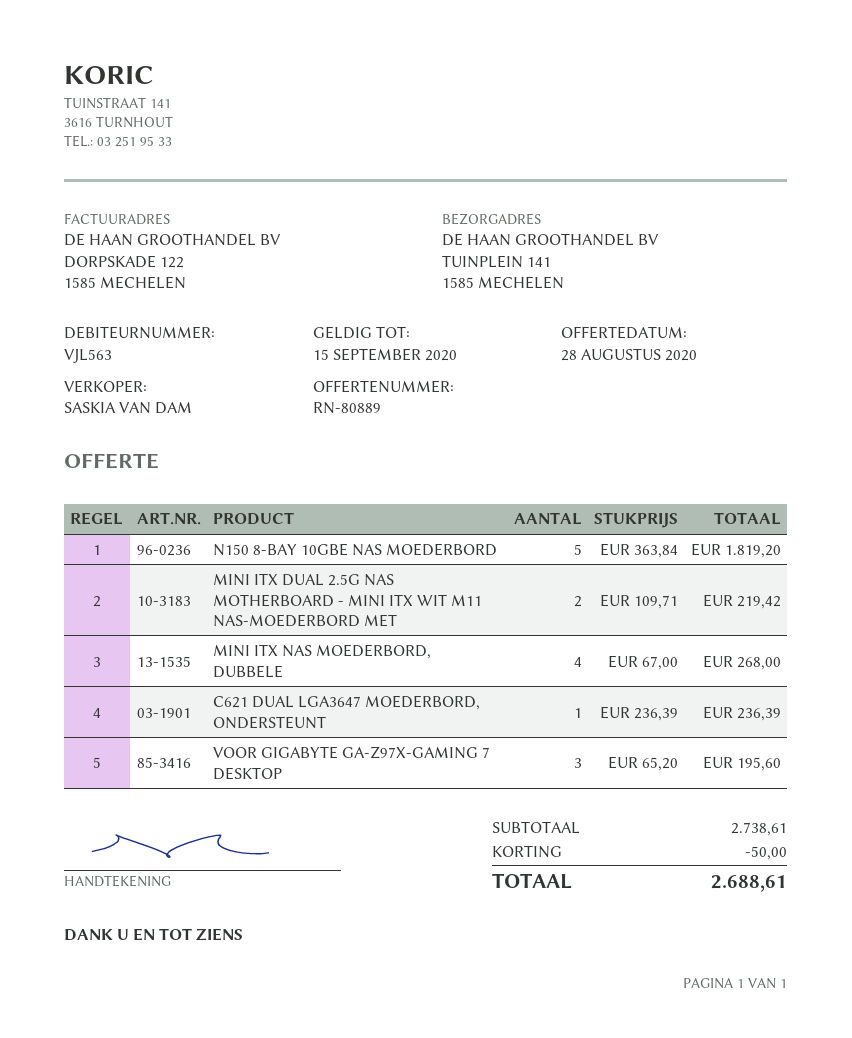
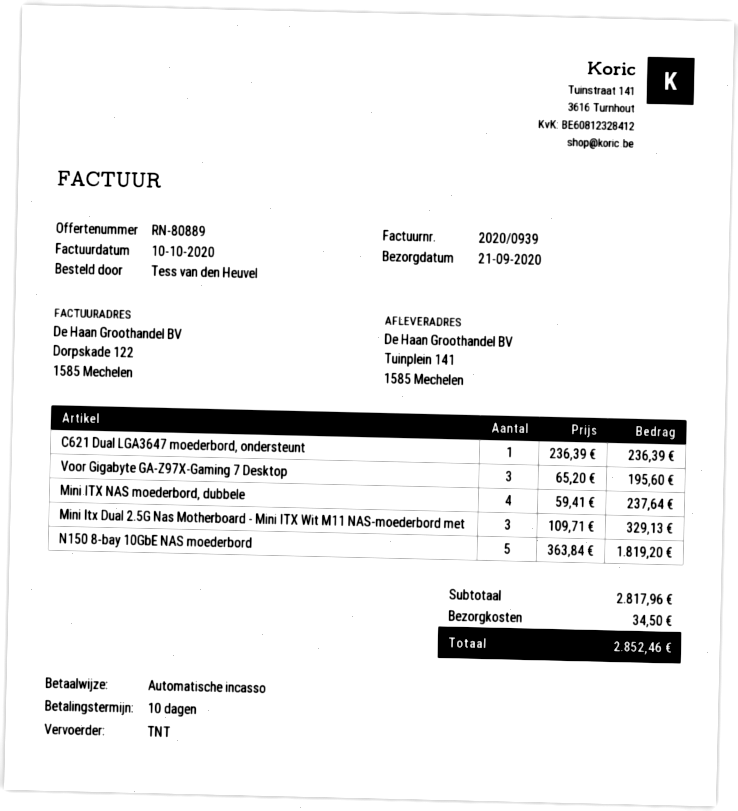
MINI ITX DUAL 2.5G NAS MOTHERBOARD - MINI ITX WIT M11 NAS-MOEDERBORD MET: 2 x 109.71 = 219.42 -> 3 x 109.71 = 329.13
MINI ITX NAS MOEDERBORD, DUBBELE: 4 x 67.00 = 268.00 -> 4 x 59.41 = 237.64
subtotal: 2738.61 -> 2817.96
discount: 50.00 -> none
shipping: none -> 34.50
total: 2688.61 -> 2852.46

